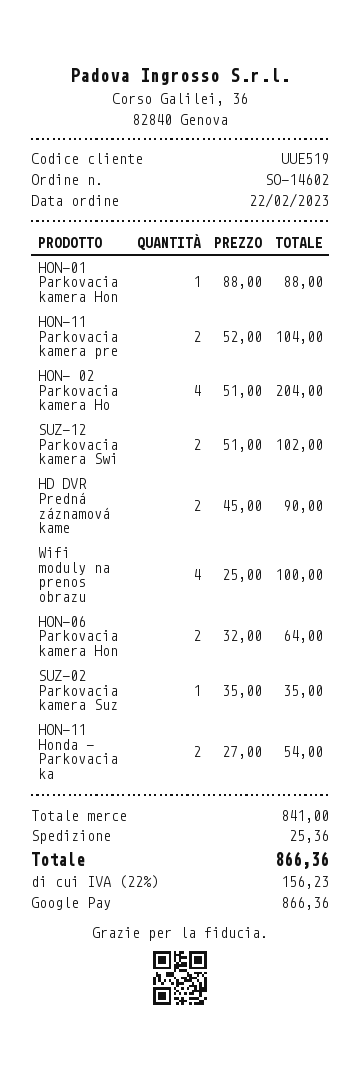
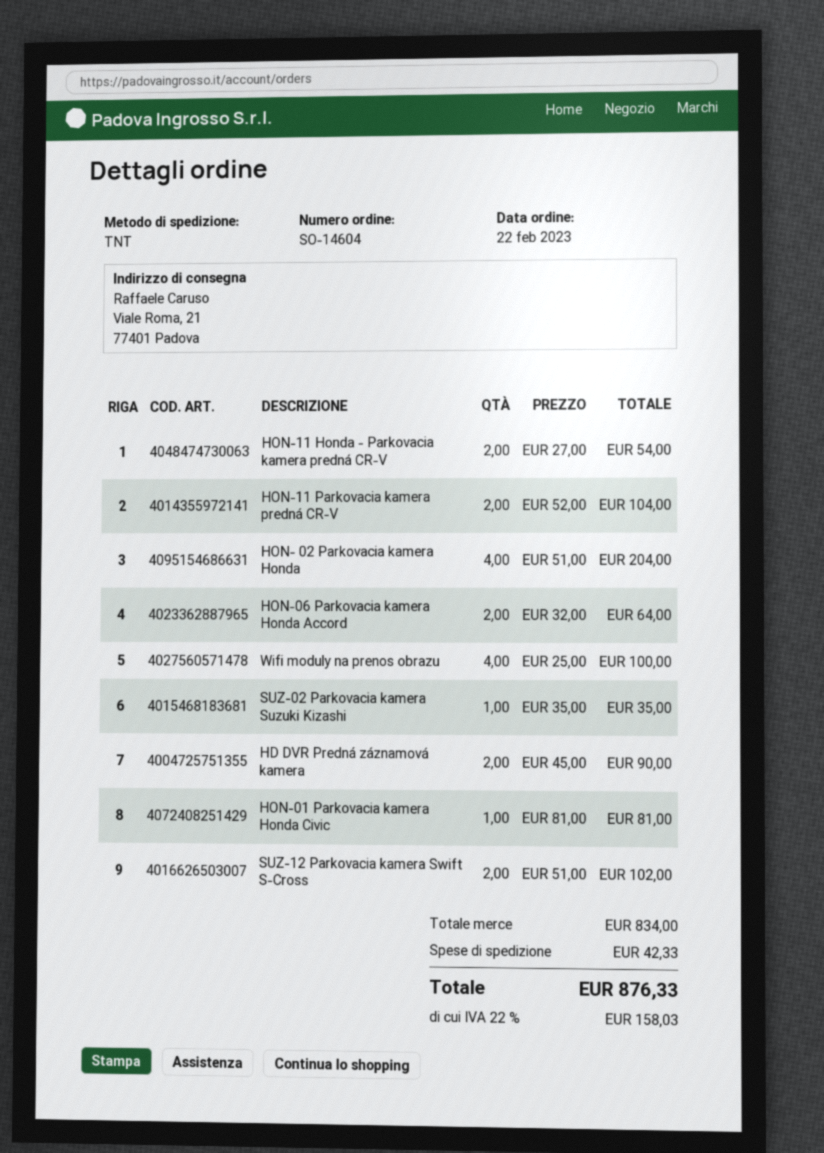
order number: SO-14602 -> SO-14604
HON-01 Parkovacia kamera Hon: 1 x 88.00 = 88.00 -> 1 x 81.00 = 81.00
subtotal: 841.00 -> 834.00
shipping: 25.36 -> 42.33
tax: 22% = 156.23 -> 22% = 158.03
total: 866.36 -> 876.33

